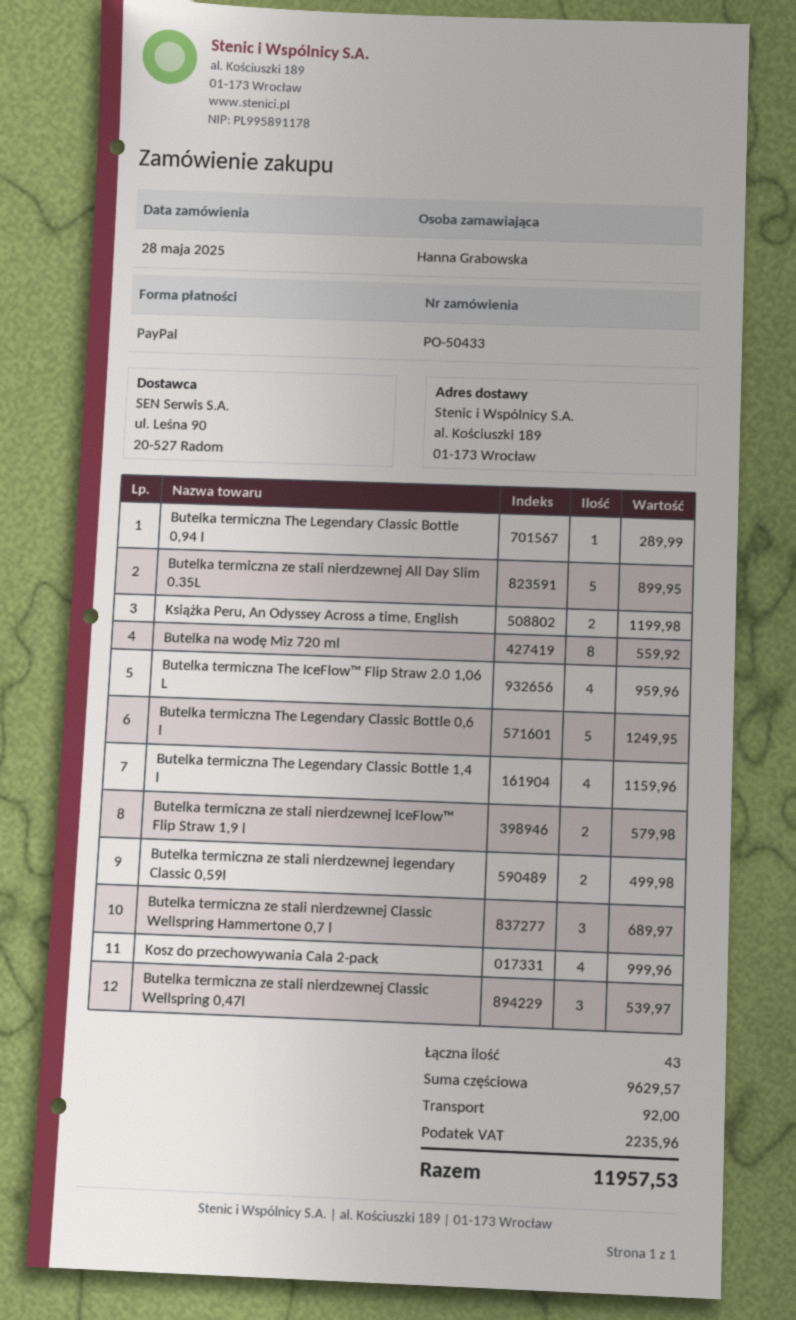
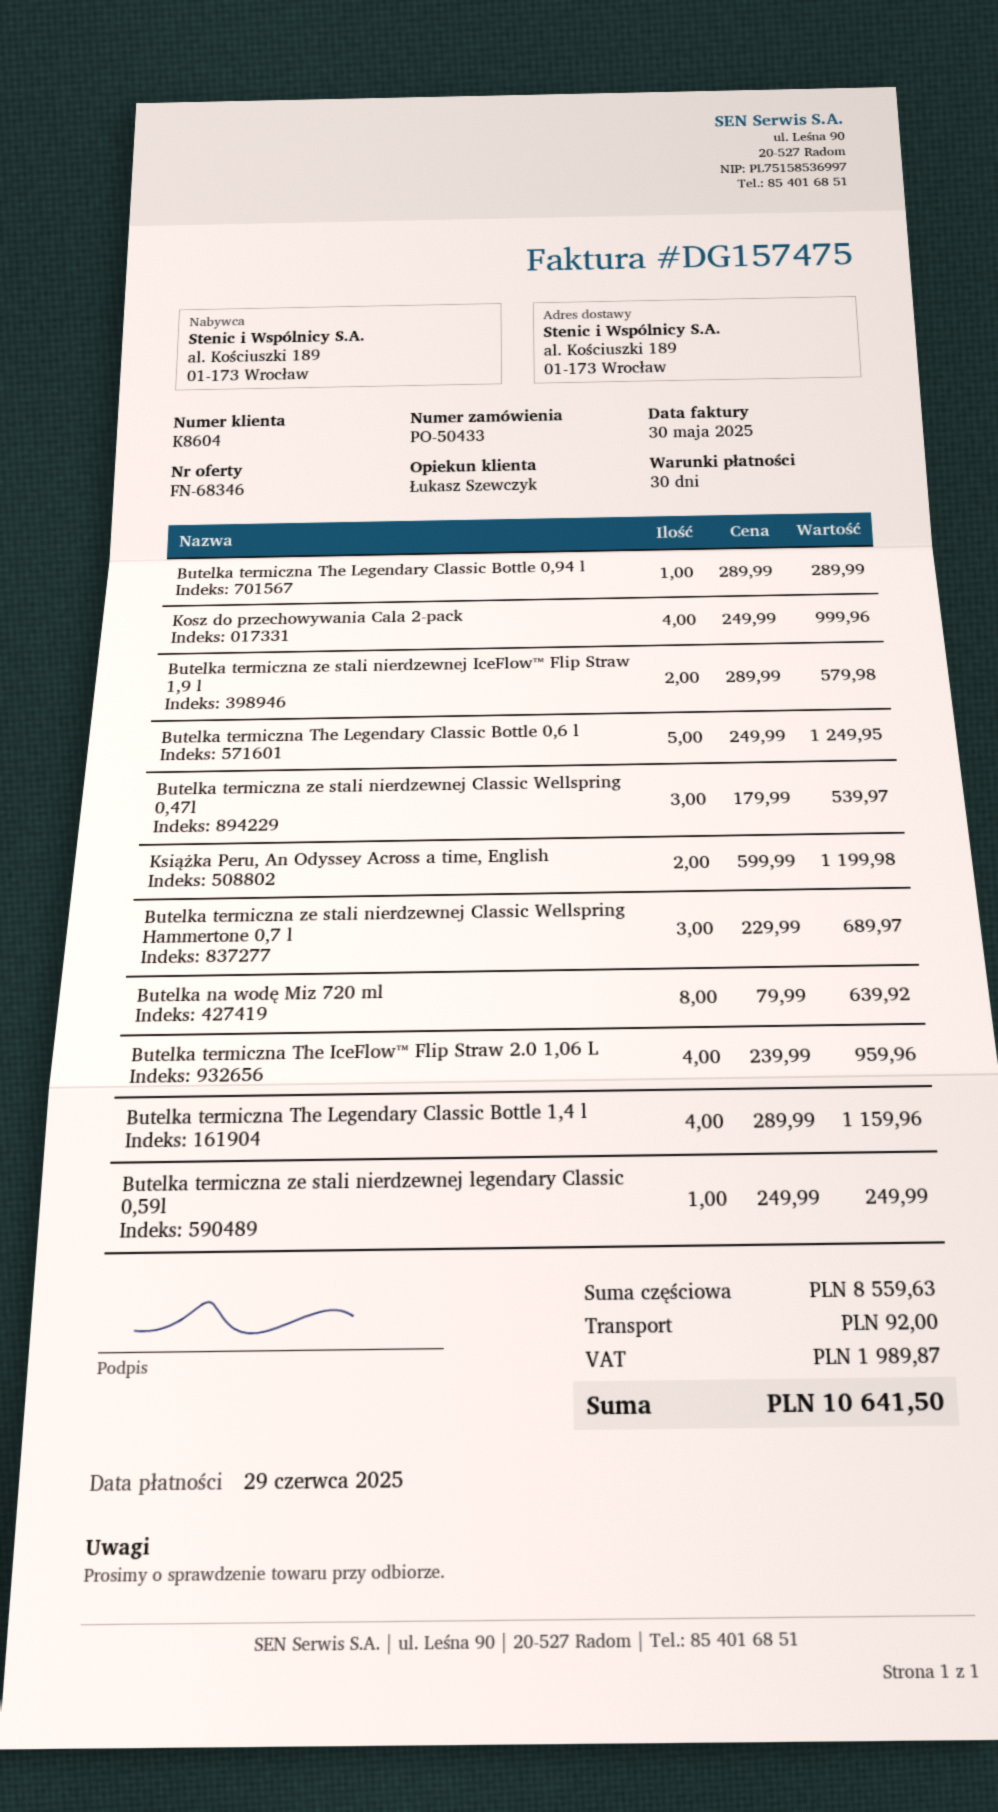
Butelka termiczna ze stali nierdzewnej All Day Slim 0.35L: 5 for 899.95 -> none
Butelka na wodę Miz 720 ml: 8 for 559.92 -> 8 for 639.92
Butelka termiczna ze stali nierdzewnej legendary Classic 0,59l: 2 for 499.98 -> 1 for 249.99
subtotal: 9629.57 -> 8559.63
tax: 2235.96 -> 1989.87
total: 11957.53 -> 10641.50

